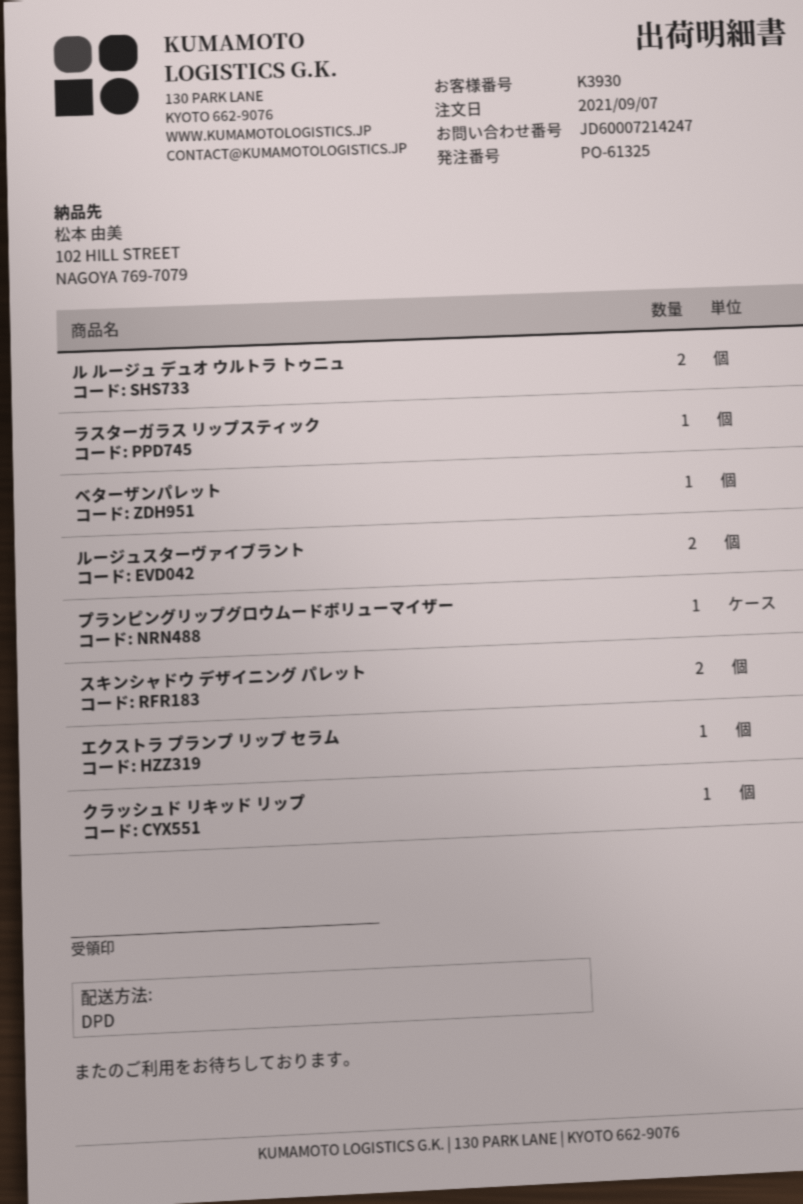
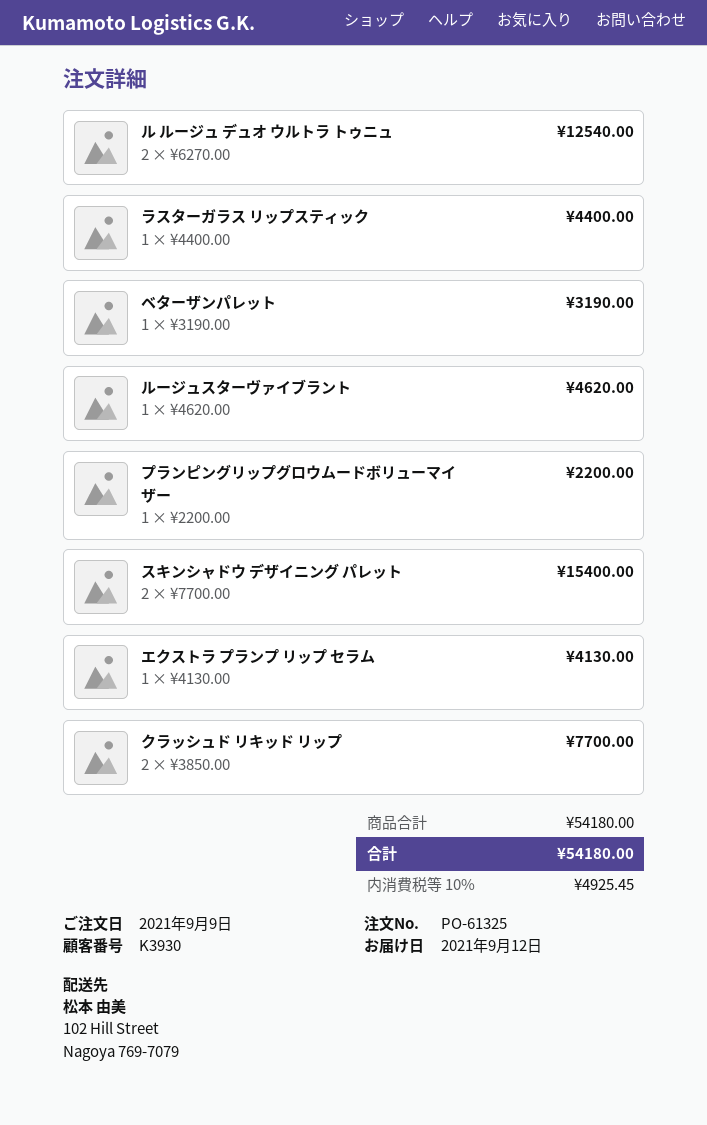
order date: 2021-09-07 -> 2021-09-09
ルージュスターヴァイブラント: 2 -> 1
クラッシュド リキッド リップ: 1 -> 2

